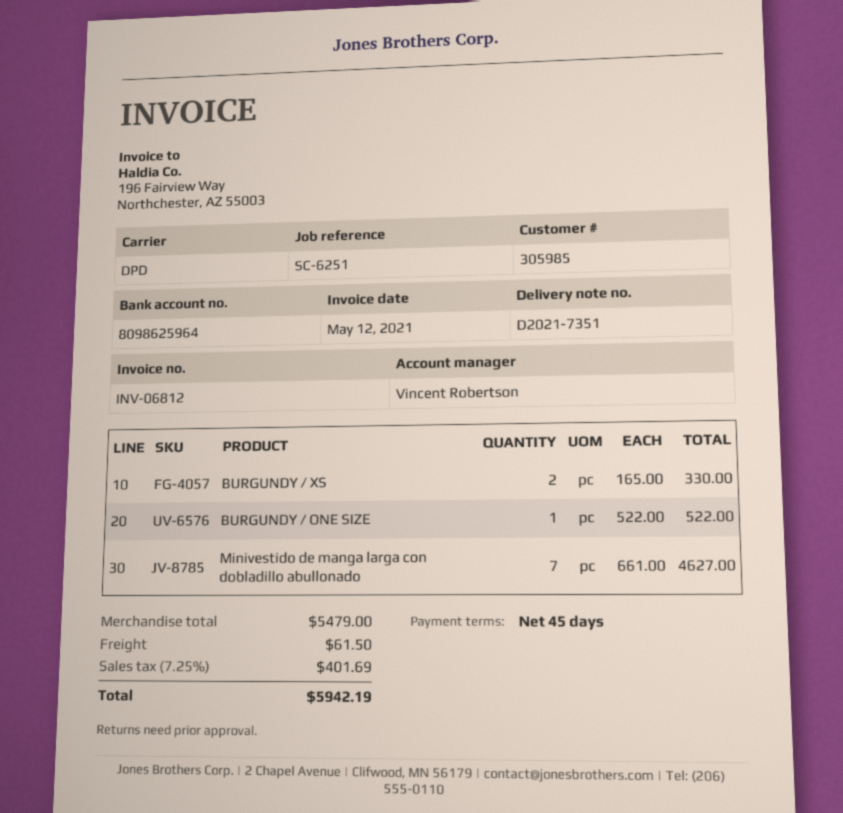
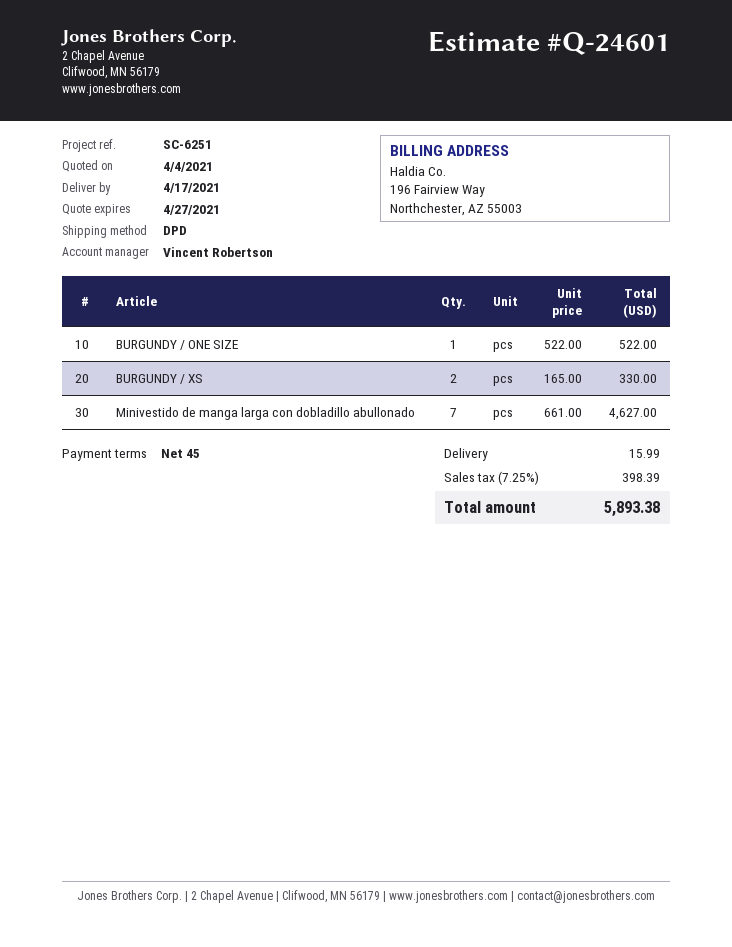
shipping: 61.50 -> 15.99
tax: 7.25% = 401.69 -> 7.25% = 398.39
total: 5942.19 -> 5893.38

